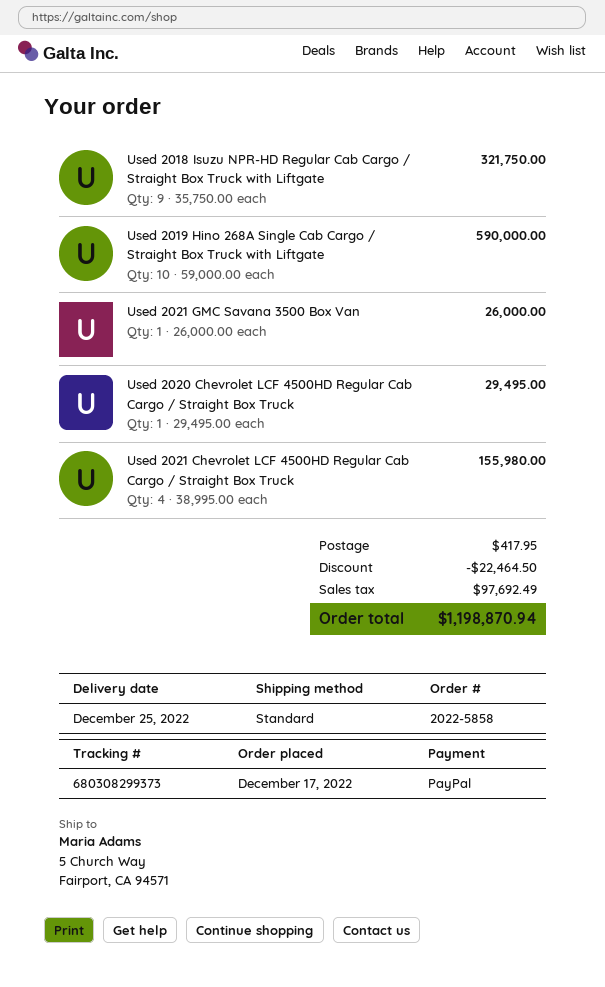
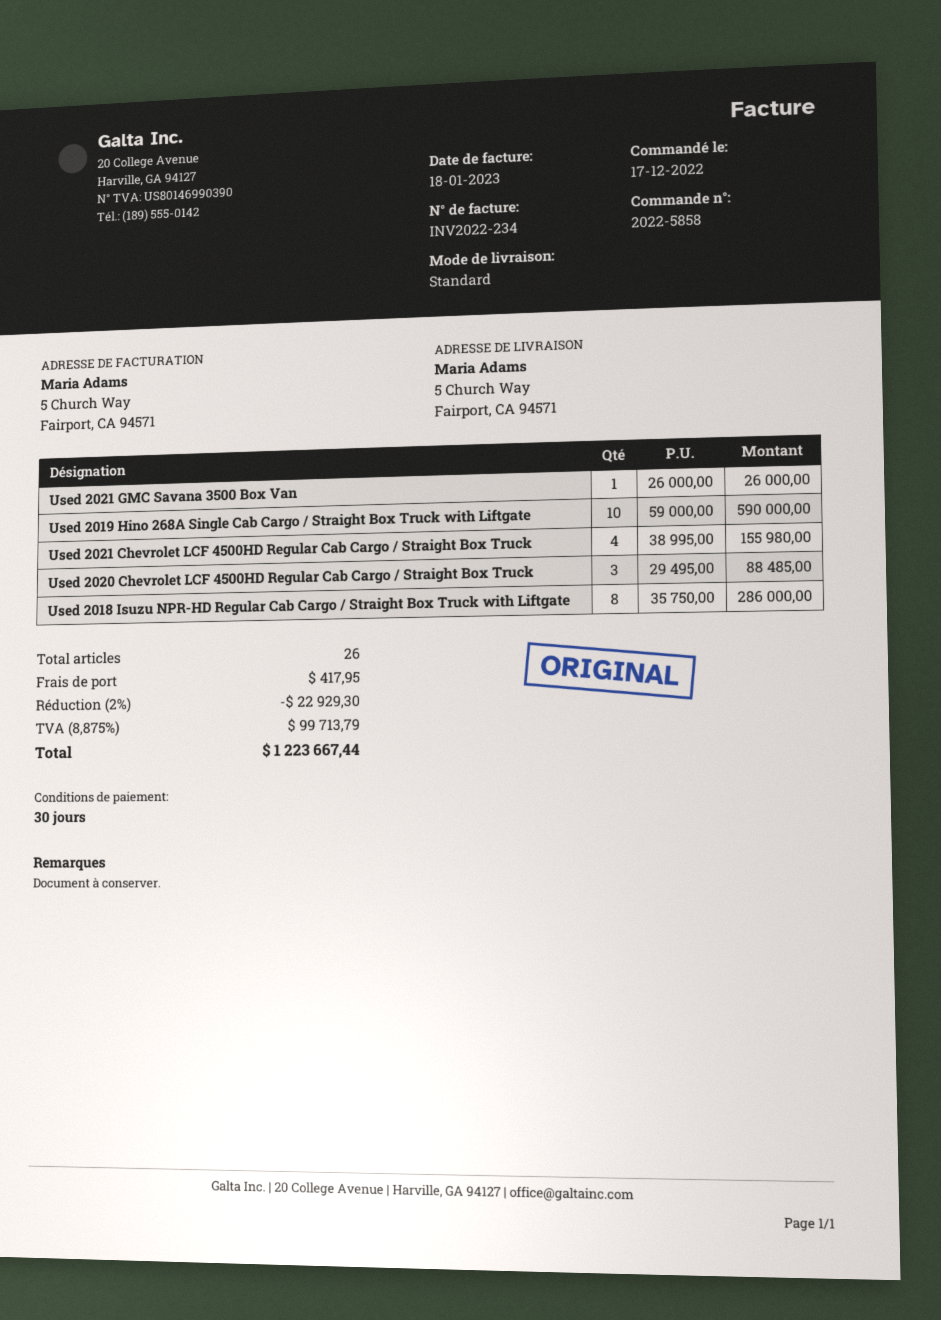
Used 2018 Isuzu NPR-HD Regular Cab Cargo / Straight Box Truck with Liftgate: 9 x 35750.00 = 321750.00 -> 8 x 35750.00 = 286000.00
Used 2020 Chevrolet LCF 4500HD Regular Cab Cargo / Straight Box Truck: 1 x 29495.00 = 29495.00 -> 3 x 29495.00 = 88485.00
discount: 22464.50 -> 22929.30
tax: 97692.49 -> 99713.79
total: 1198870.94 -> 1223667.44

